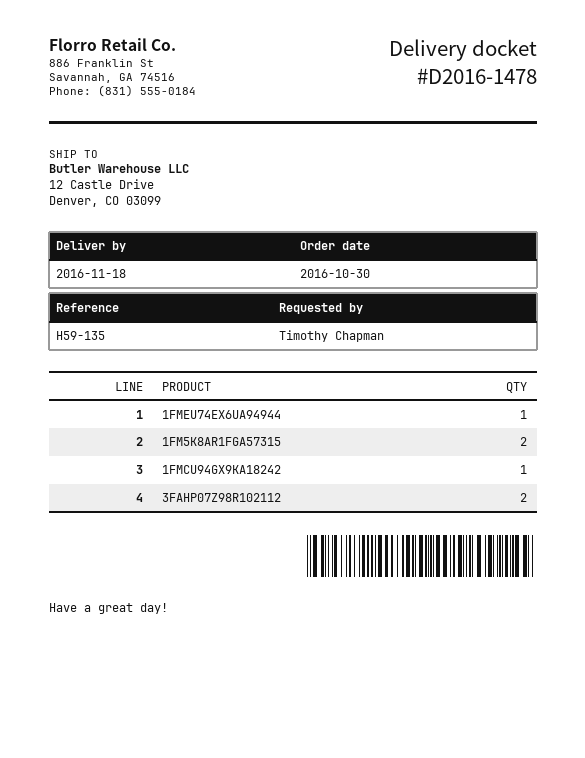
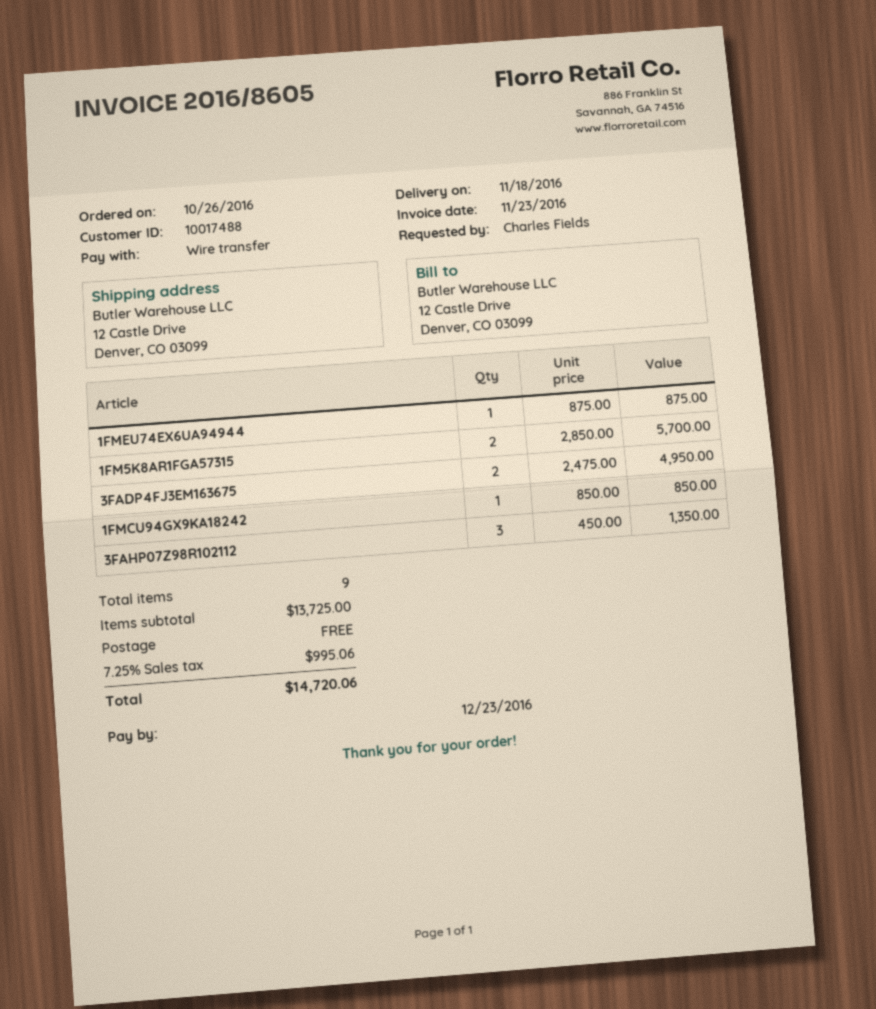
order date: 2016-10-30 -> 2016-10-26
ordered by: Timothy Chapman -> Charles Fields
3FAHP07Z98R102112: 2 -> 3
3FADP4FJ3EM163675: none -> 2

